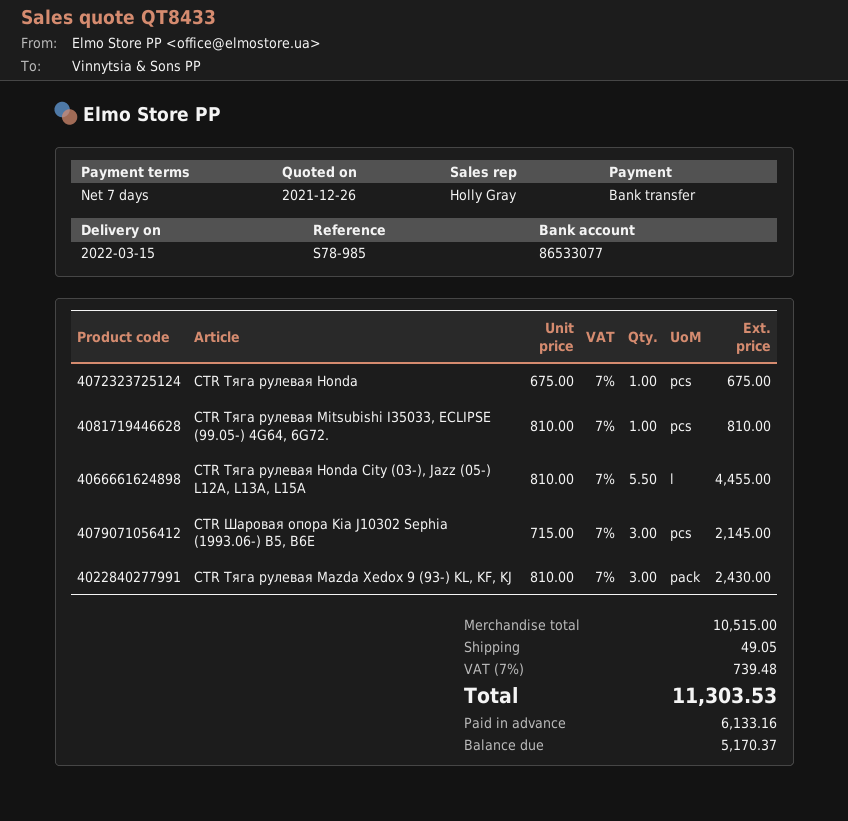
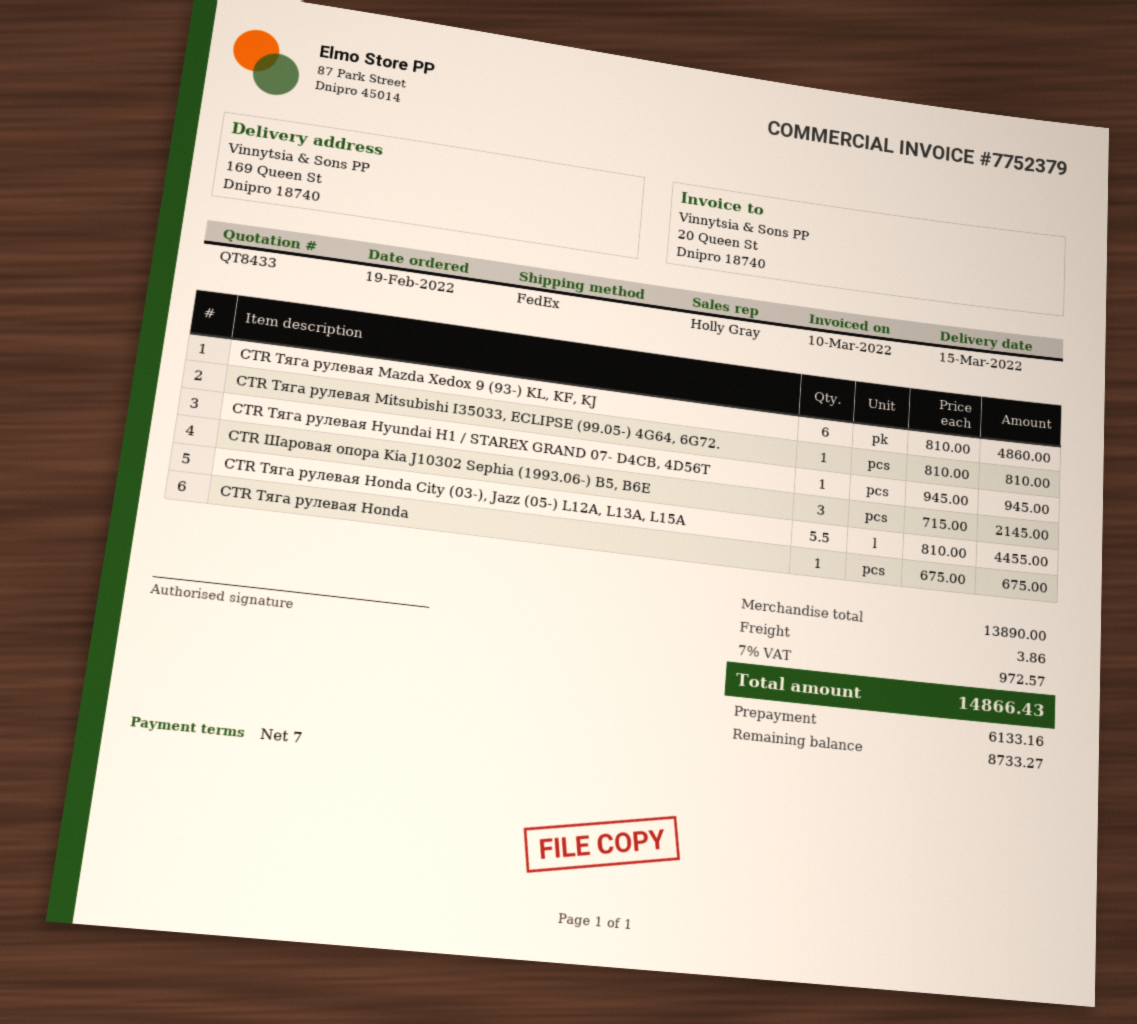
CTR Тяга рулевая Mazda Xedox 9 (93-) KL, KF, KJ: 3 x 810.00 = 2430.00 -> 6 x 810.00 = 4860.00
CTR Тяга рулевая Hyundai H1 / STAREX GRAND 07- D4CB, 4D56T: none -> 1 x 945.00 = 945.00
subtotal: 10515.00 -> 13890.00
shipping: 49.05 -> 3.86
tax: 7% = 739.48 -> 7% = 972.57
total: 11303.53 -> 14866.43
balance: 5170.37 -> 8733.27

